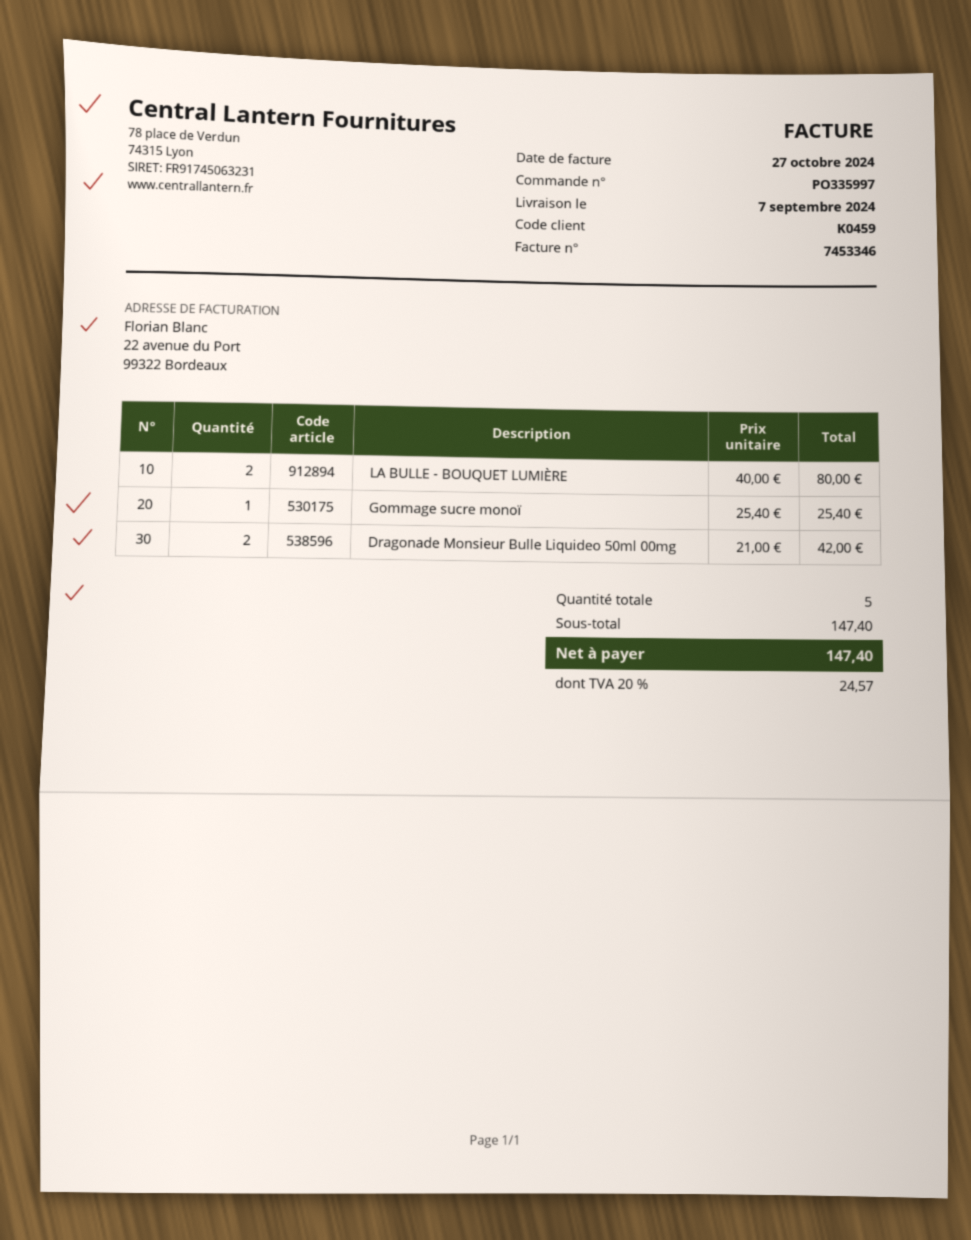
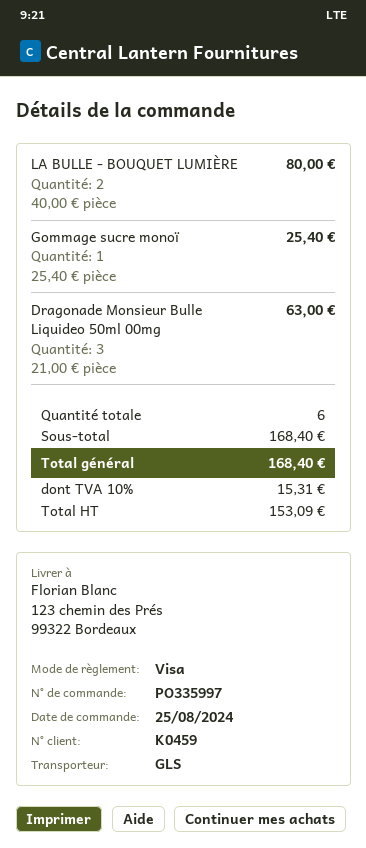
Dragonade Monsieur Bulle Liquideo 50ml 00mg: 2 x 21.00 = 42.00 -> 3 x 21.00 = 63.00
total quantity: 5 -> 6
subtotal: 147.40 -> 168.40
tax: 20% = 24.57 -> 10% = 15.31
total: 147.40 -> 168.40

